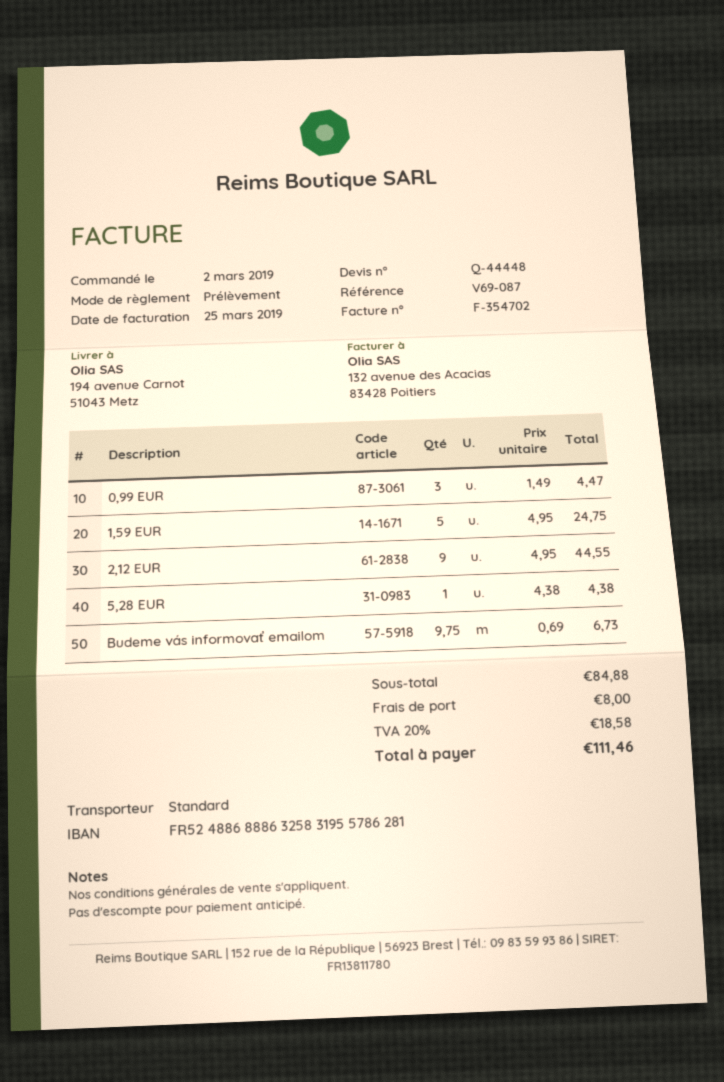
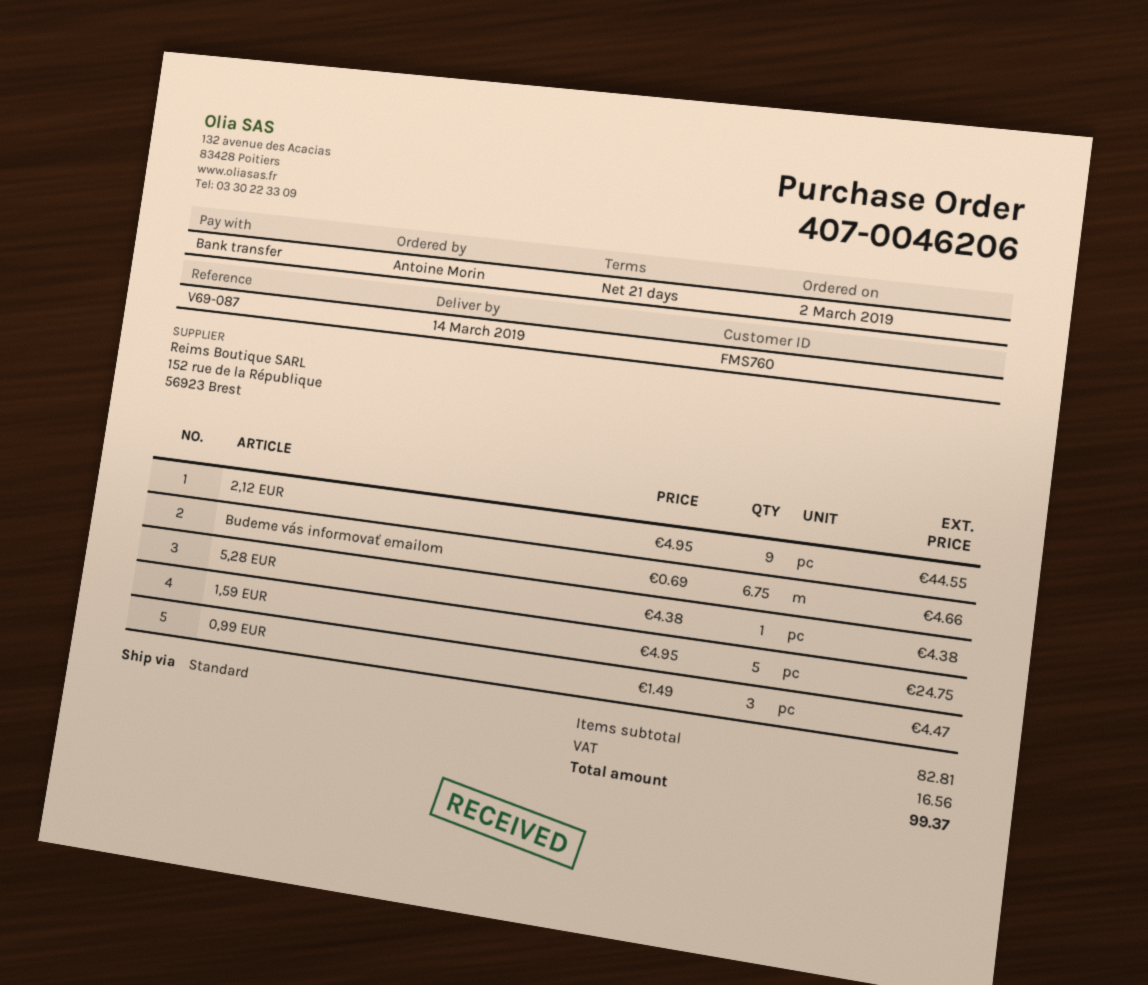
payment method: direct debit -> bank transfer
Budeme vás informovať emailom: 9.75 x 0.69 = 6.73 -> 6.75 x 0.69 = 4.66
subtotal: 84.88 -> 82.81
shipping: 8.00 -> none
tax: 18.58 -> 16.56
total: 111.46 -> 99.37

